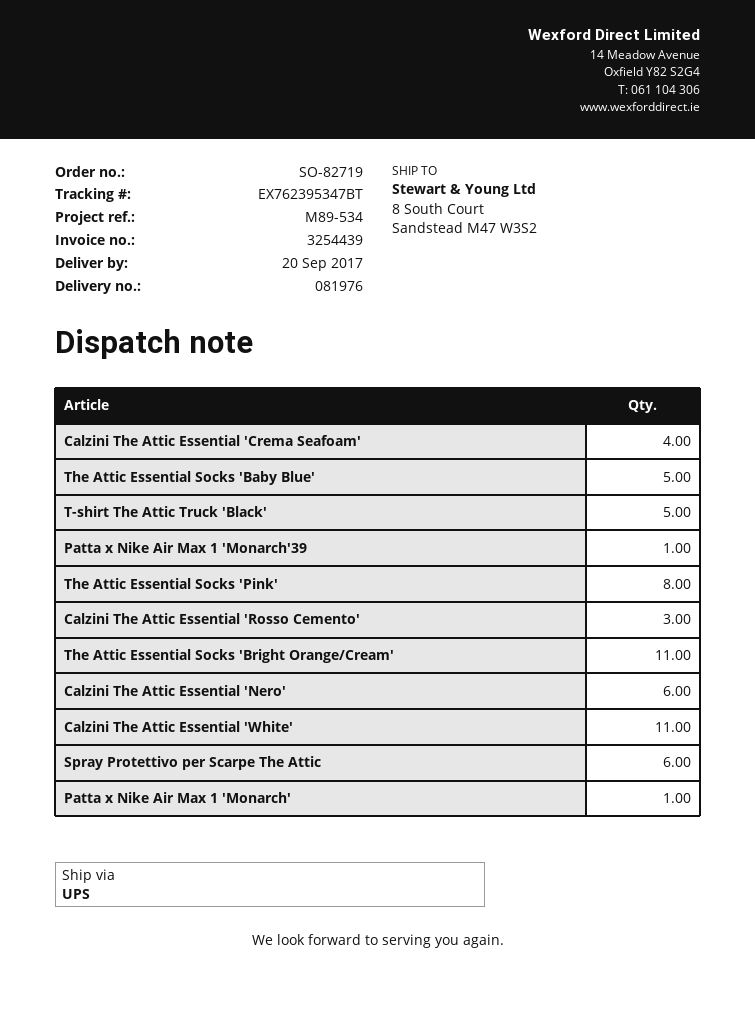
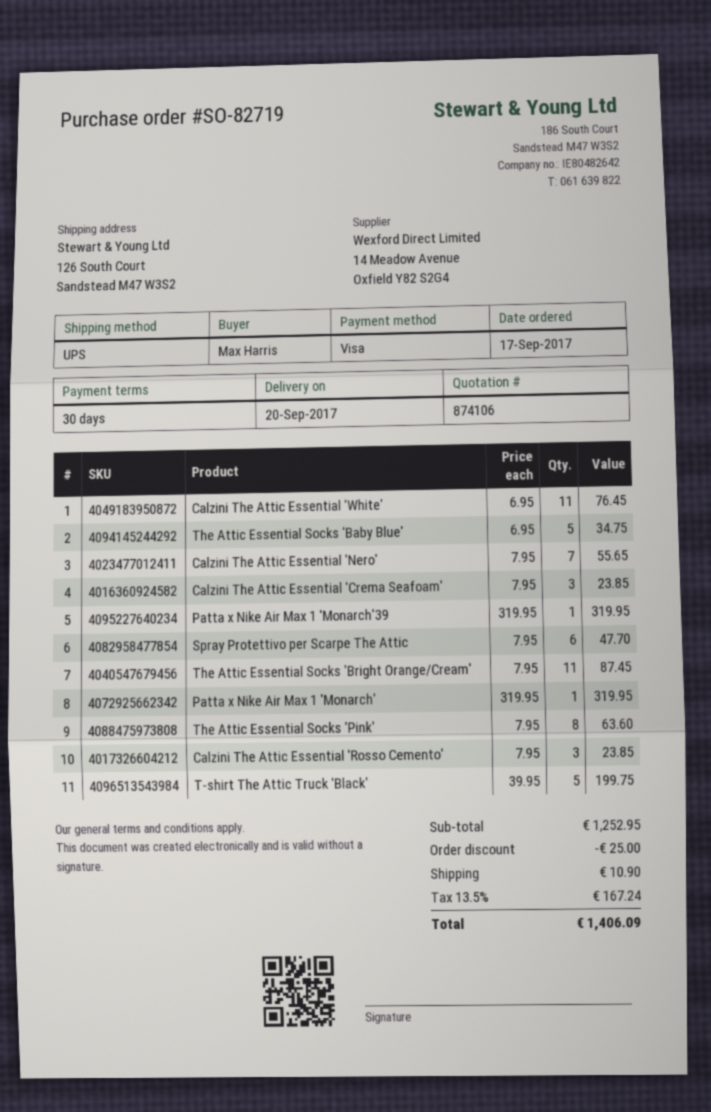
ship to: 8 South Court, Sandstead M47 W3S2 -> 126 South Court, Sandstead M47 W3S2
Calzini The Attic Essential 'Crema Seafoam': 4 -> 3
Calzini The Attic Essential 'Nero': 6 -> 7

